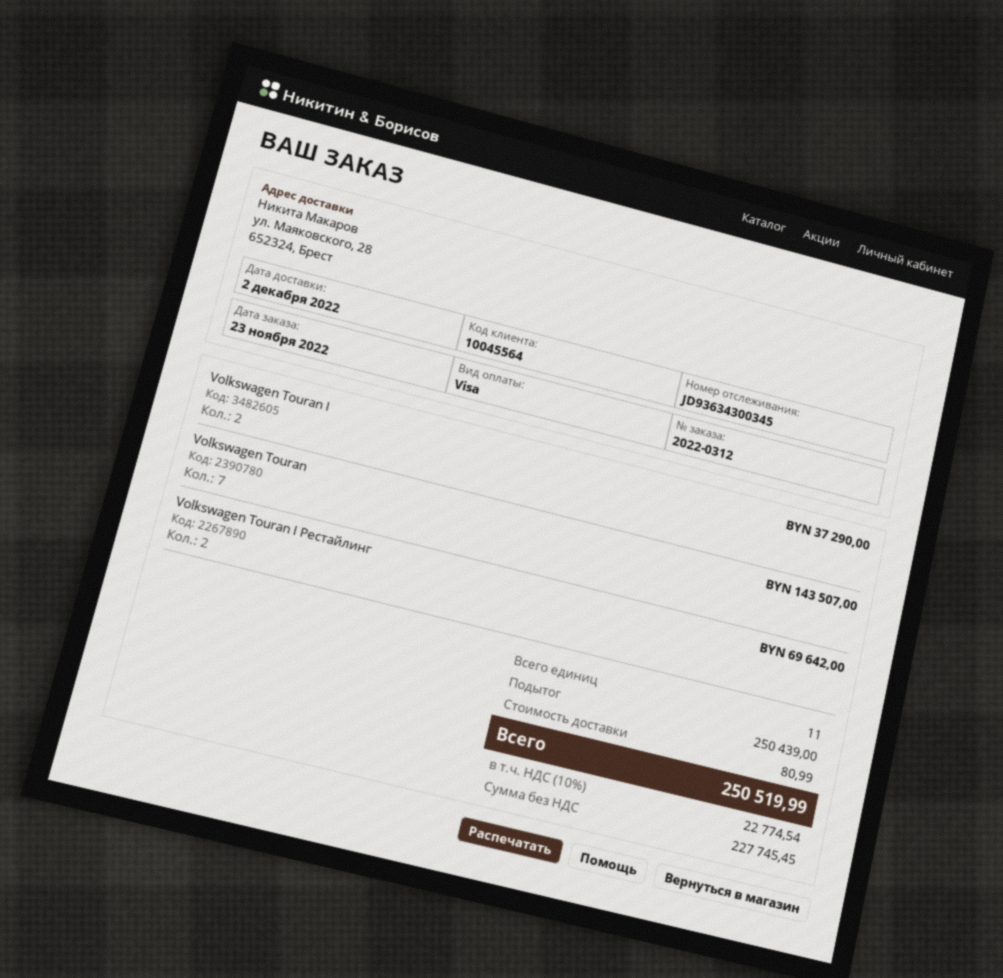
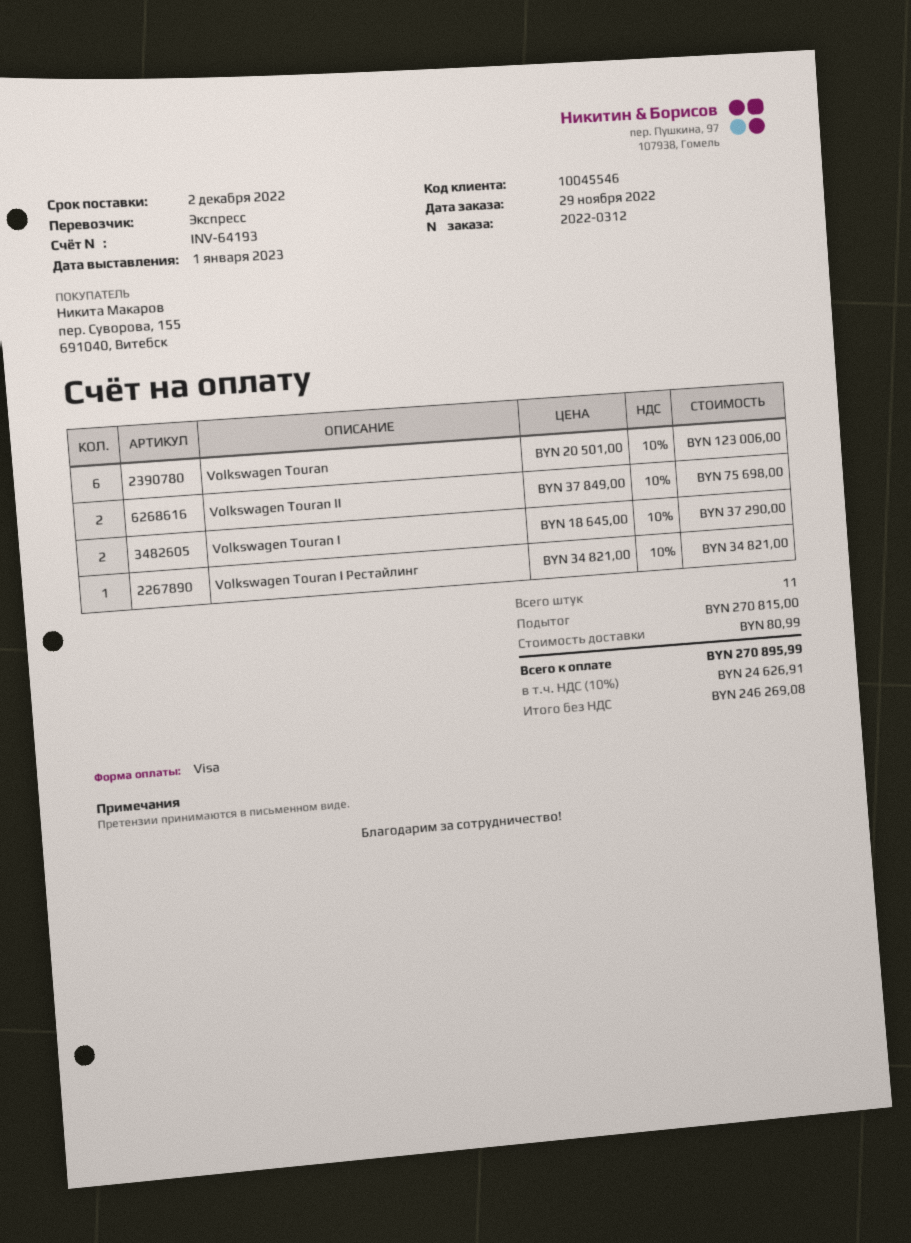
order date: 2022-11-23 -> 2022-11-29
customer number: 10045564 -> 10045546
Volkswagen Touran: 7 for 143507.00 -> 6 for 123006.00
Volkswagen Touran I Рестайлинг: 2 for 69642.00 -> 1 for 34821.00
Volkswagen Touran II: none -> 2 for 75698.00
subtotal: 250439.00 -> 270815.00
net: 227745.45 -> 246269.08
tax: 10% = 22774.54 -> 10% = 24626.91
total: 250519.99 -> 270895.99

